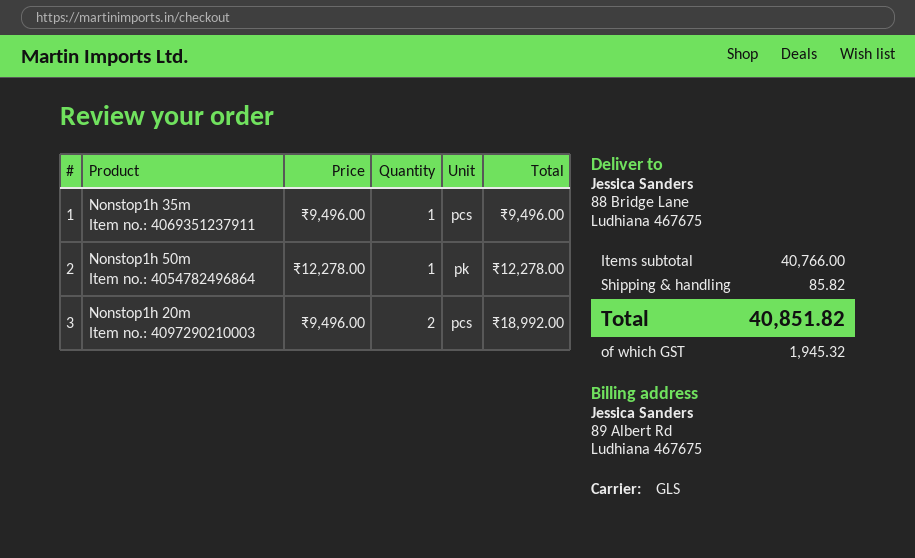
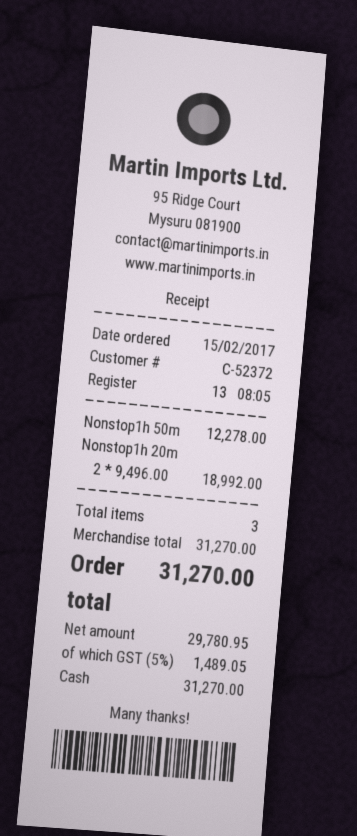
Nonstop1h 35m: 1 x 9496.00 = 9496.00 -> none
subtotal: 40766.00 -> 31270.00
shipping: 85.82 -> none
tax: 1945.32 -> 1489.05
total: 40851.82 -> 31270.00

